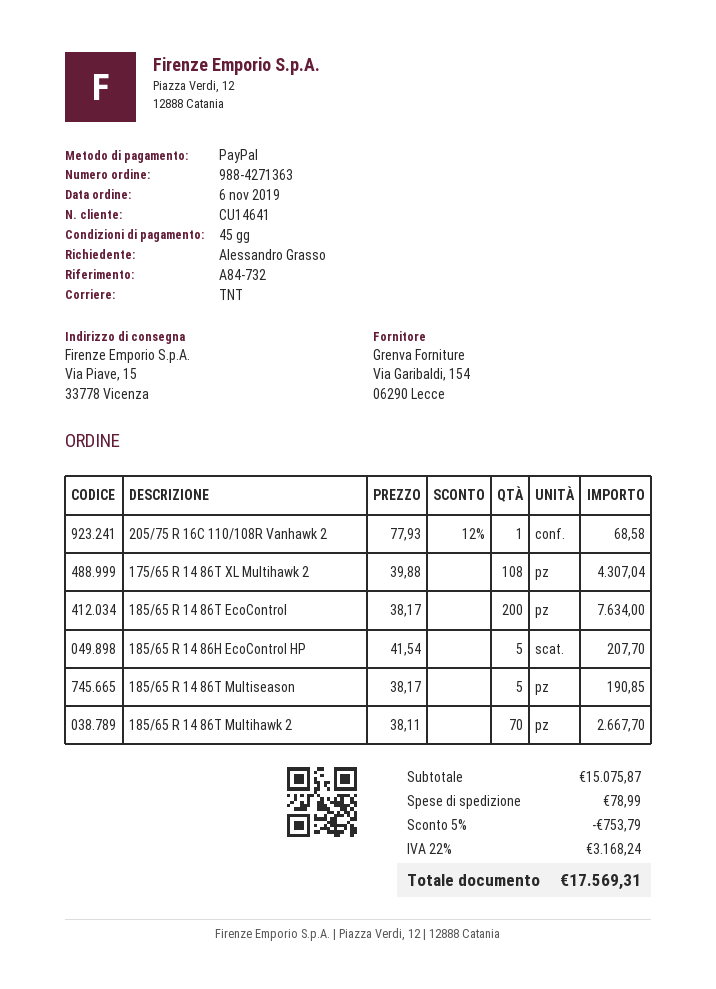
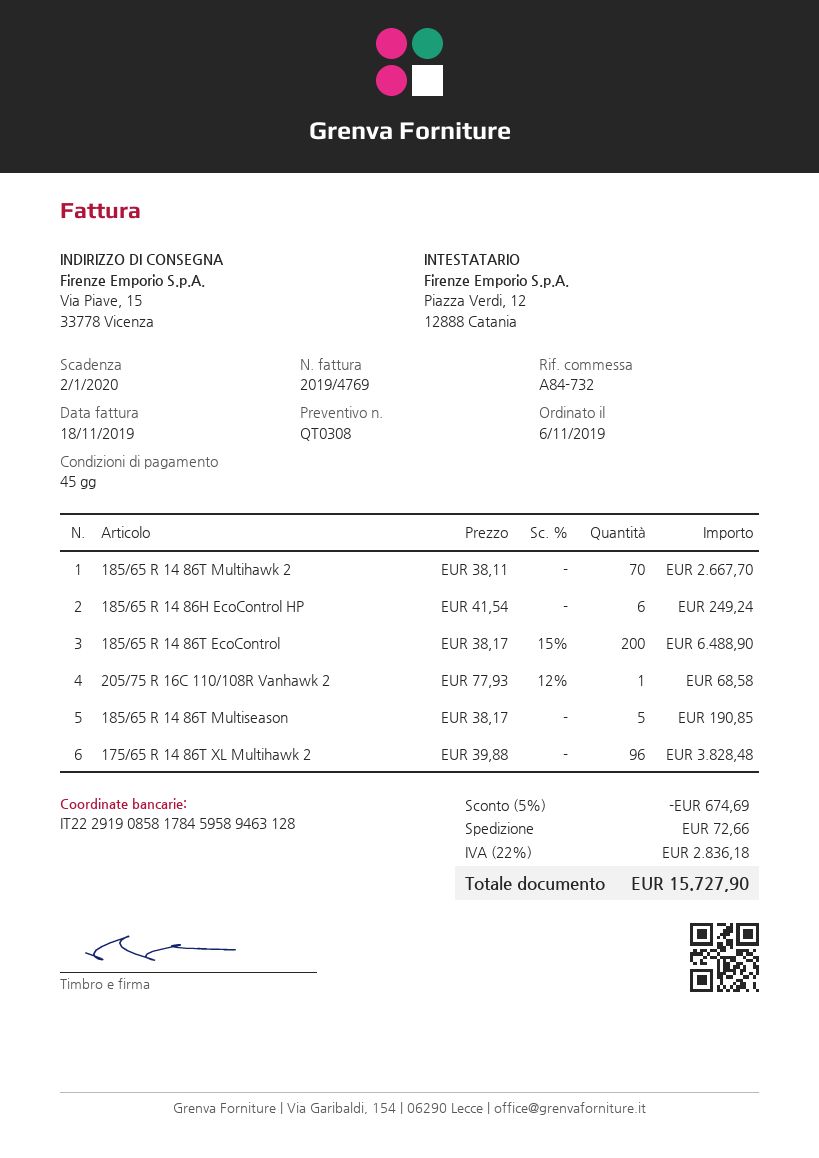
175/65 R 14 86T XL Multihawk 2: 108 x 39.88 = 4307.04 -> 96 x 39.88 = 3828.48
185/65 R 14 86T EcoControl: 200 x 38.17 = 7634.00 -> 200 x 38.17 - 15% = 6488.90
185/65 R 14 86H EcoControl HP: 5 x 41.54 = 207.70 -> 6 x 41.54 = 249.24
discount: 5% = 753.79 -> 5% = 674.69
shipping: 78.99 -> 72.66
tax: 22% = 3168.24 -> 22% = 2836.18
total: 17569.31 -> 15727.90

